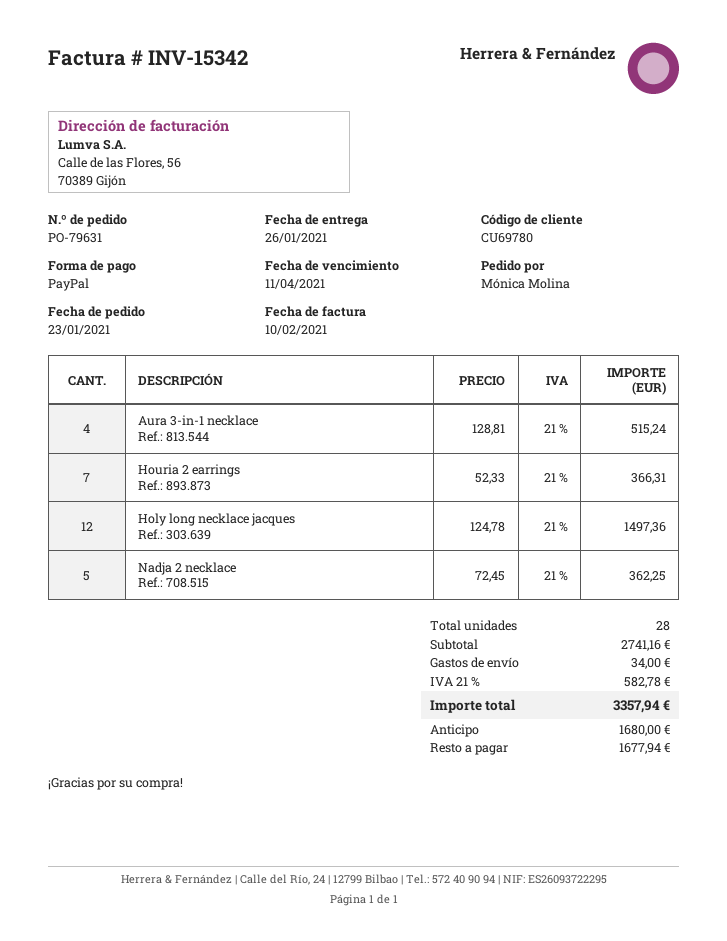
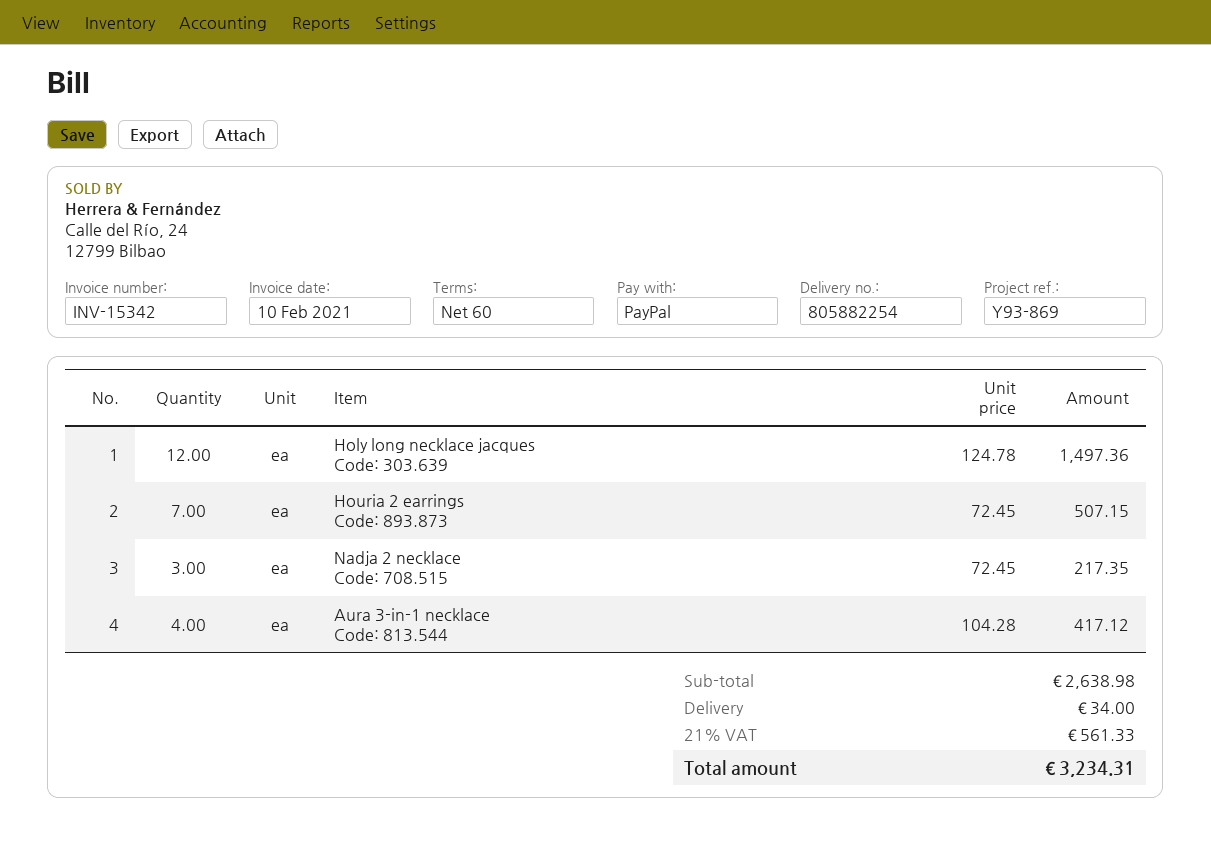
Aura 3-in-1 necklace: 4 x 128.81 = 515.24 -> 4 x 104.28 = 417.12
Houria 2 earrings: 7 x 52.33 = 366.31 -> 7 x 72.45 = 507.15
Nadja 2 necklace: 5 x 72.45 = 362.25 -> 3 x 72.45 = 217.35
subtotal: 2741.16 -> 2638.98
tax: 21% = 582.78 -> 21% = 561.33
total: 3357.94 -> 3234.31

